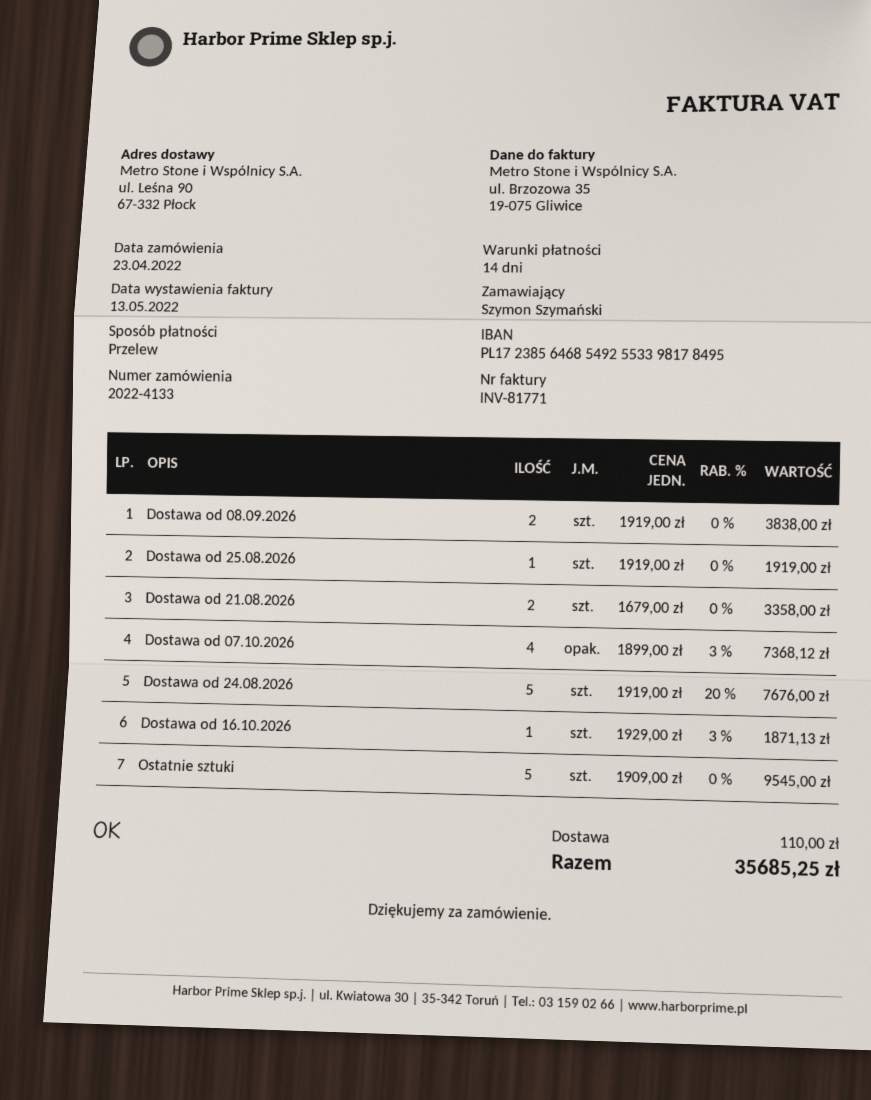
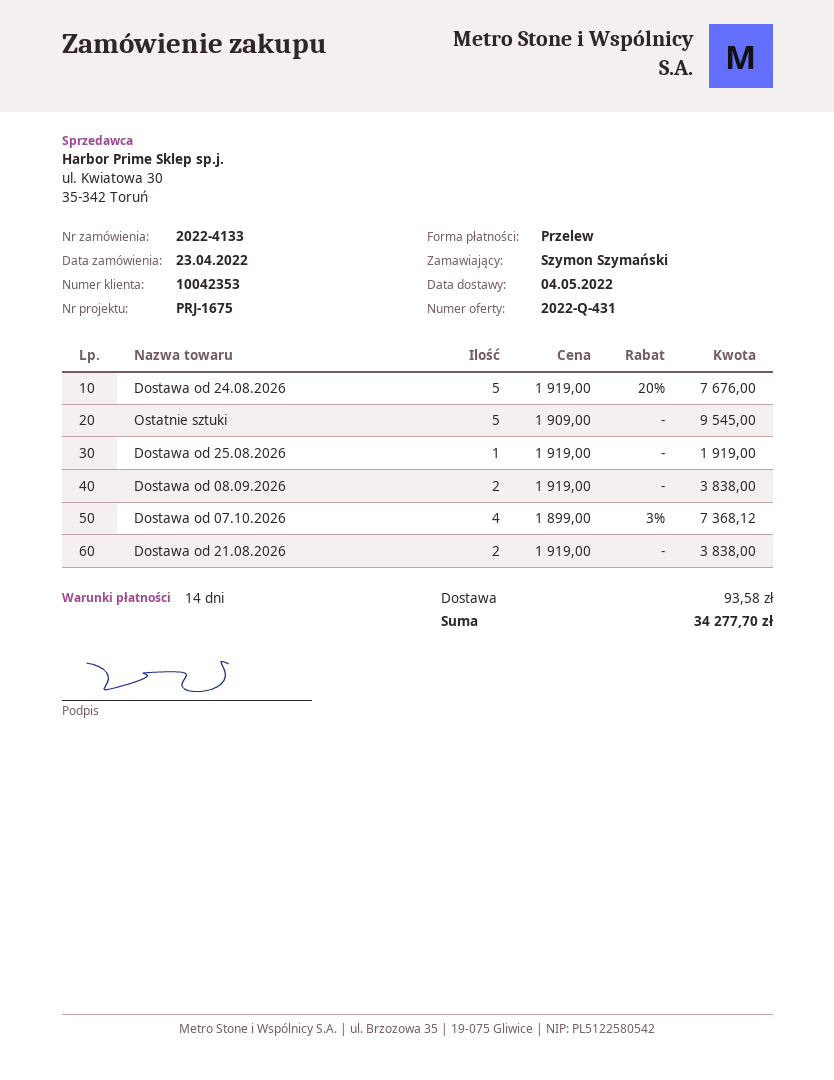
Dostawa od 21.08.2026: 2 x 1679.00 = 3358.00 -> 2 x 1919.00 = 3838.00
Dostawa od 16.10.2026: 1 x 1929.00 - 3% = 1871.13 -> none
shipping: 110.00 -> 93.58
total: 35685.25 -> 34277.70

